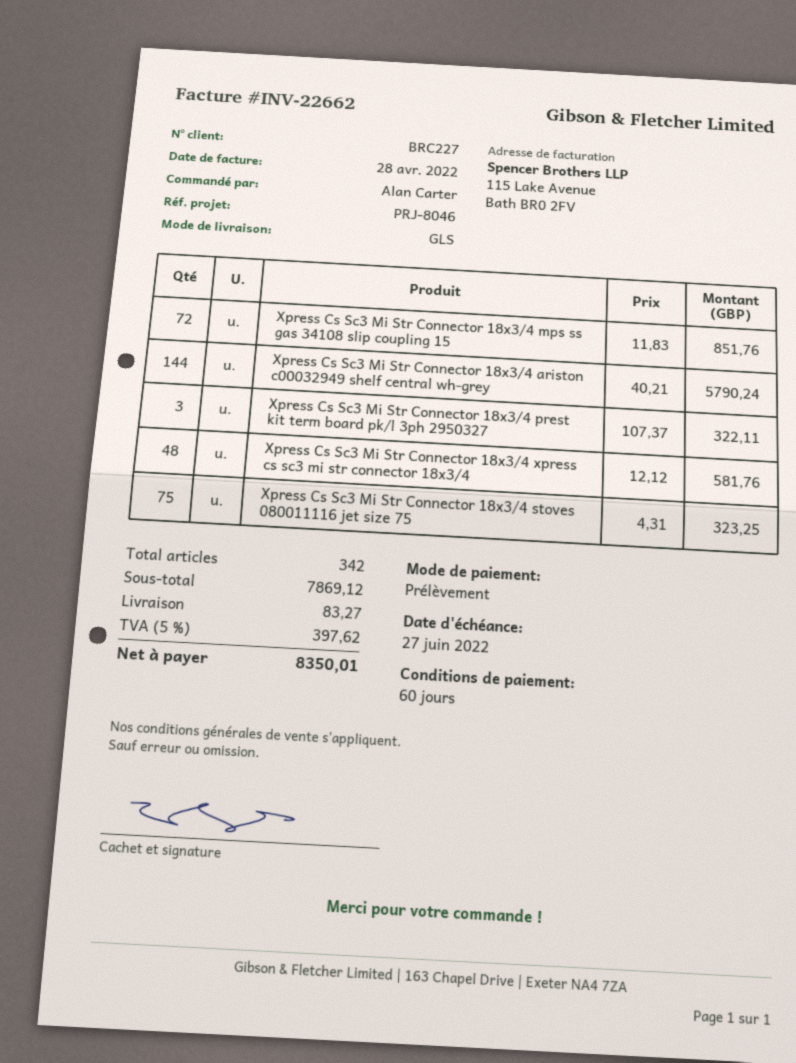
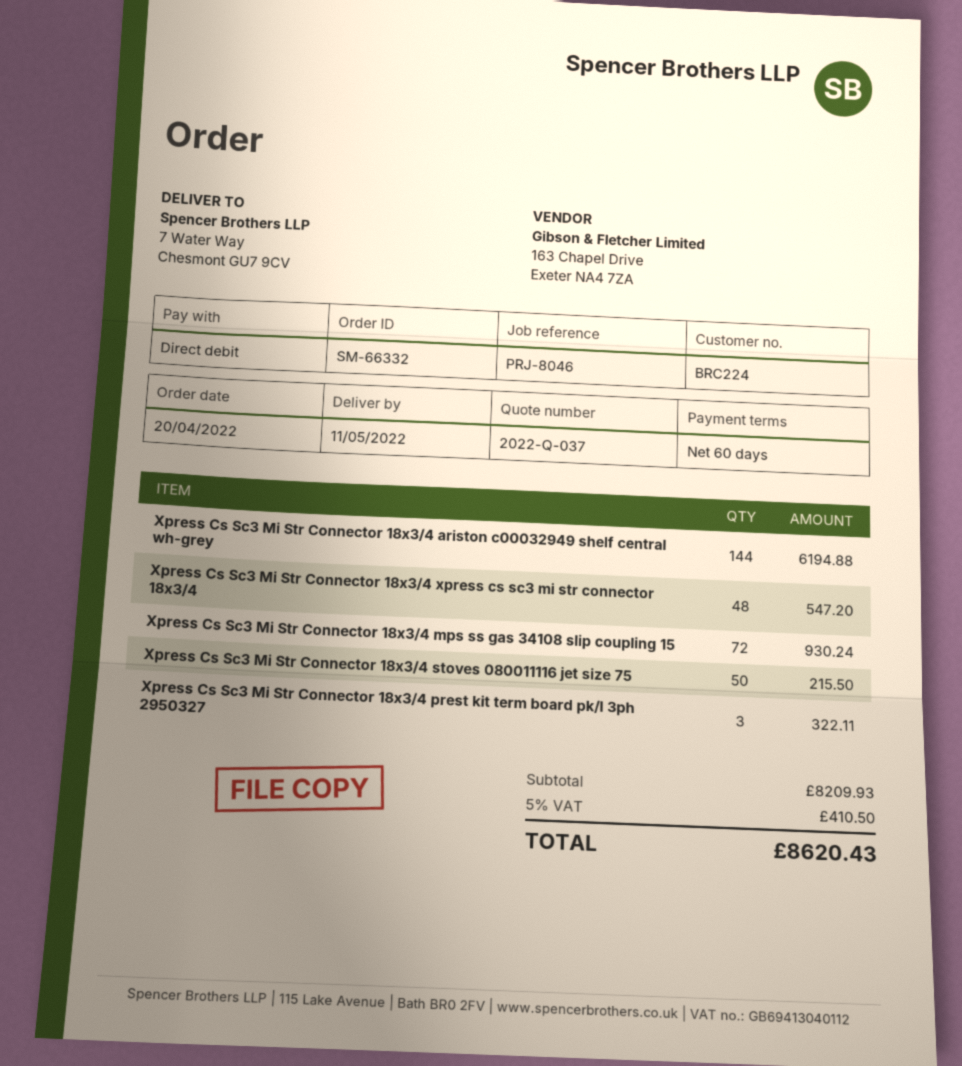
customer number: BRC227 -> BRC224
Xpress Cs Sc3 Mi Str Connector 18x3/4 mps ss gas 34108 slip coupling 15: 72 for 851.76 -> 72 for 930.24
Xpress Cs Sc3 Mi Str Connector 18x3/4 ariston c00032949 shelf central wh-grey: 144 for 5790.24 -> 144 for 6194.88
Xpress Cs Sc3 Mi Str Connector 18x3/4 xpress cs sc3 mi str connector 18x3/4: 48 for 581.76 -> 48 for 547.20
Xpress Cs Sc3 Mi Str Connector 18x3/4 stoves 080011116 jet size 75: 75 for 323.25 -> 50 for 215.50
subtotal: 7869.12 -> 8209.93
shipping: 83.27 -> none
tax: 5% = 397.62 -> 5% = 410.50
total: 8350.01 -> 8620.43

